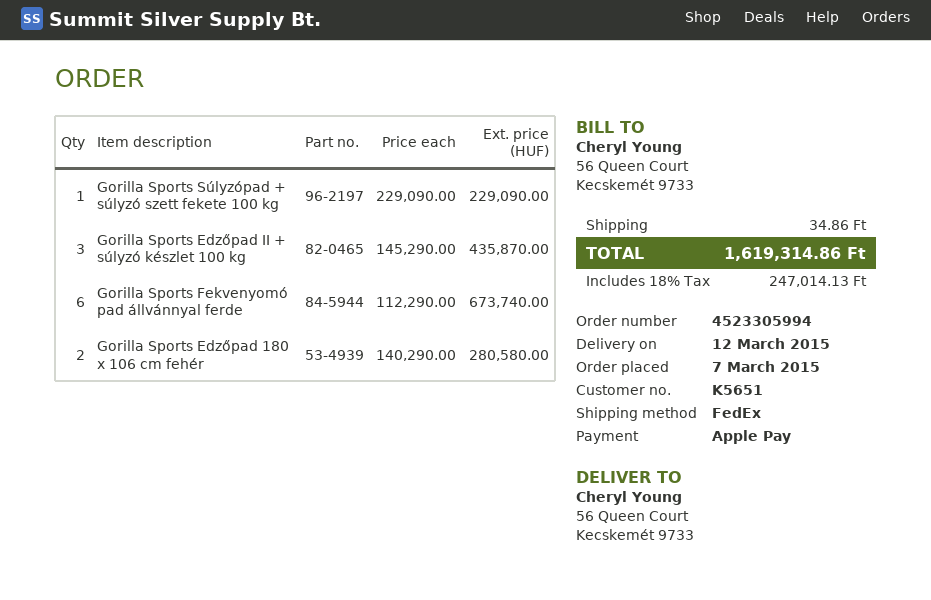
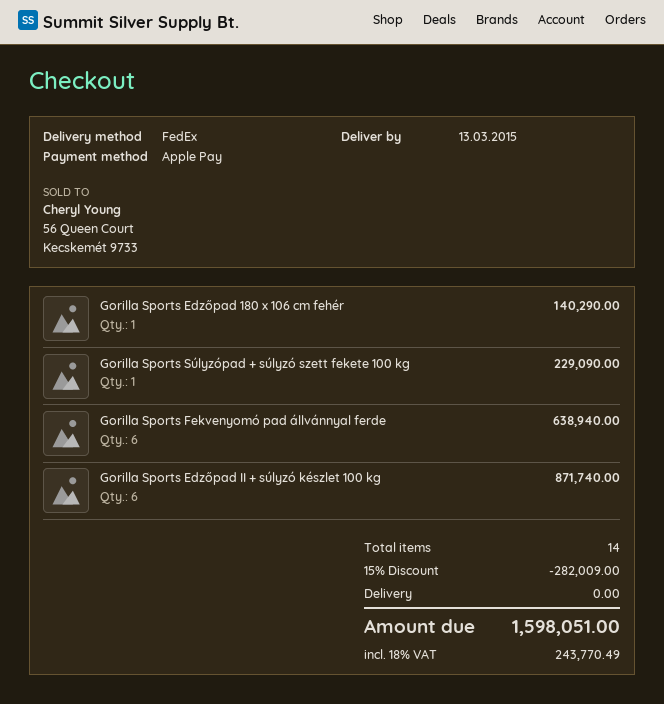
delivery date: 2015-03-12 -> 2015-03-13
Gorilla Sports Edzőpad II + súlyzó készlet 100 kg: 3 for 435870.00 -> 6 for 871740.00
Gorilla Sports Fekvenyomó pad állvánnyal ferde: 6 for 673740.00 -> 6 for 638940.00
Gorilla Sports Edzőpad 180 x 106 cm fehér: 2 for 280580.00 -> 1 for 140290.00
discount: none -> 15% = 282009.00
shipping: 34.86 -> 0.00
tax: 18% = 247014.13 -> 18% = 243770.49
total: 1619314.86 -> 1598051.00

